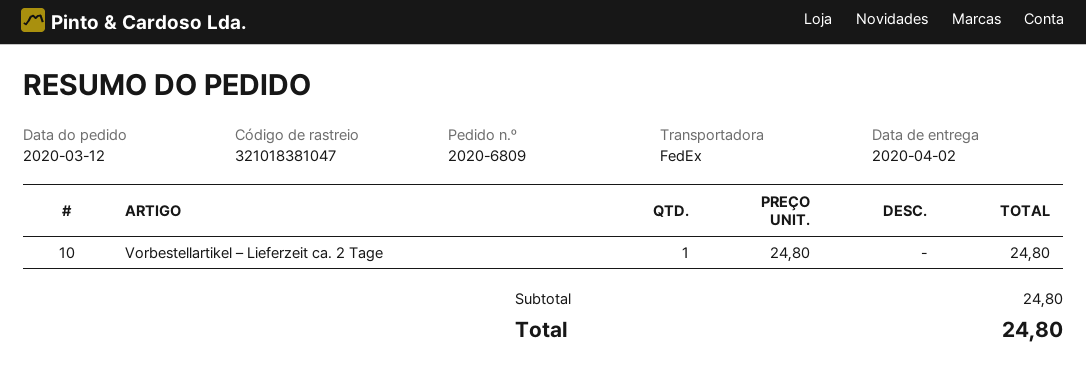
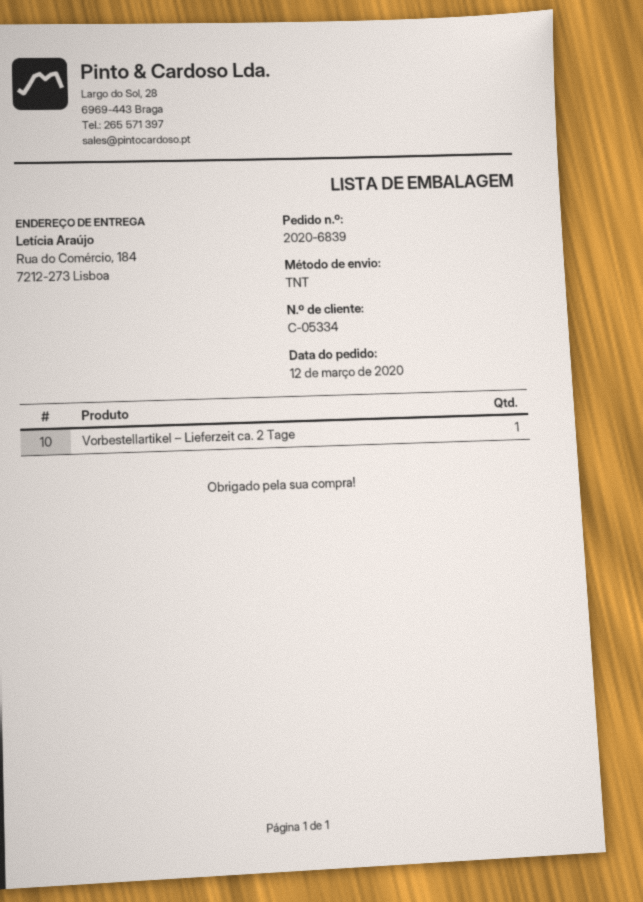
order number: 2020-6809 -> 2020-6839
shipping method: FedEx -> TNT

